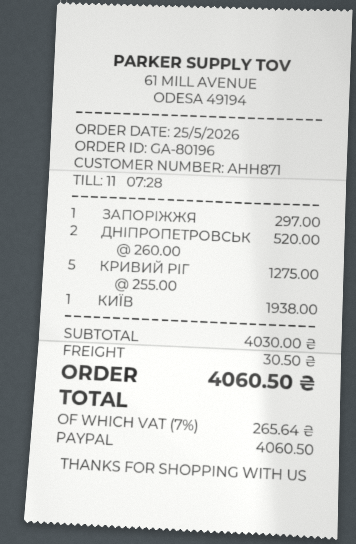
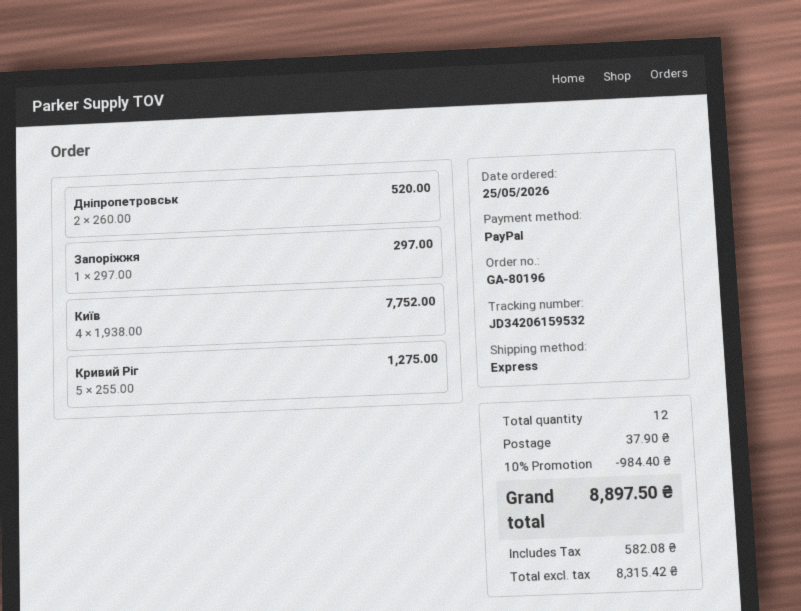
КИЇВ: 1 x 1938.00 = 1938.00 -> 4 x 1938.00 = 7752.00
discount: none -> 10% = 984.40
shipping: 30.50 -> 37.90
tax: 265.64 -> 582.08
total: 4060.50 -> 8897.50

